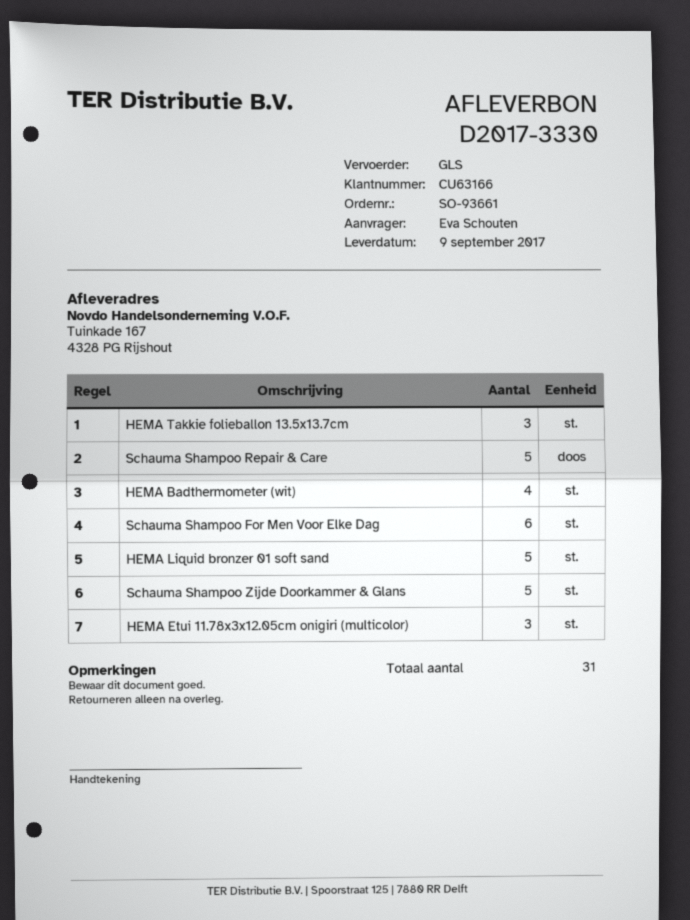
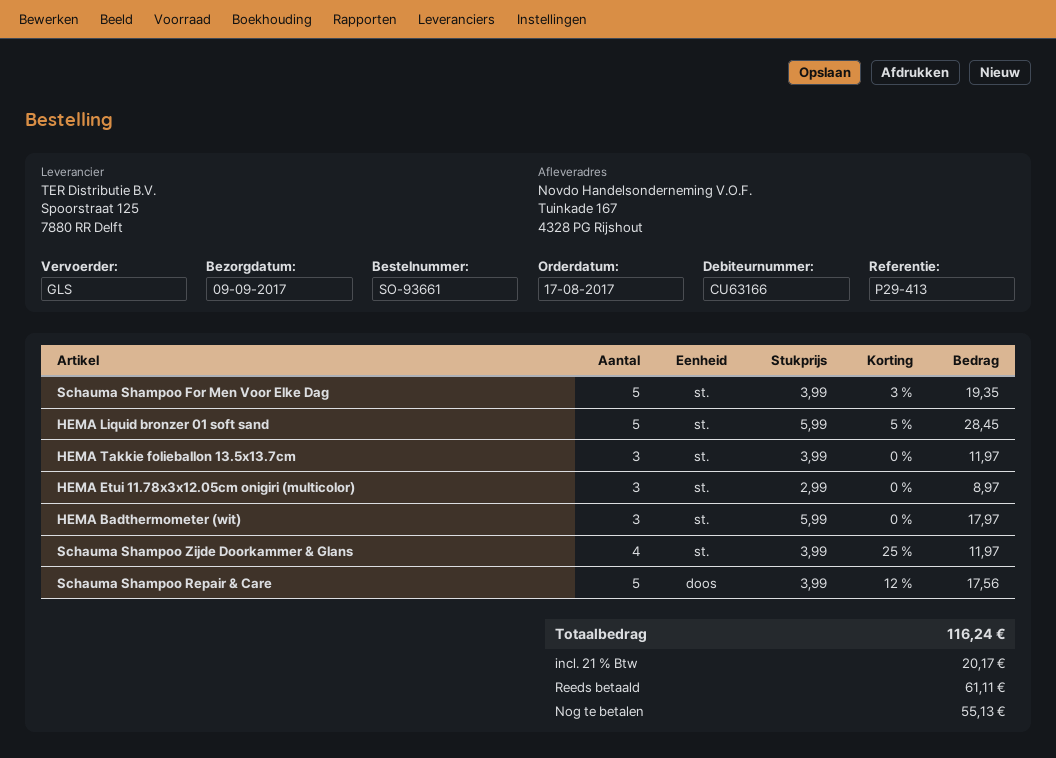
HEMA Badthermometer (wit): 4 -> 3
Schauma Shampoo For Men Voor Elke Dag: 6 -> 5
Schauma Shampoo Zijde Doorkammer & Glans: 5 -> 4

